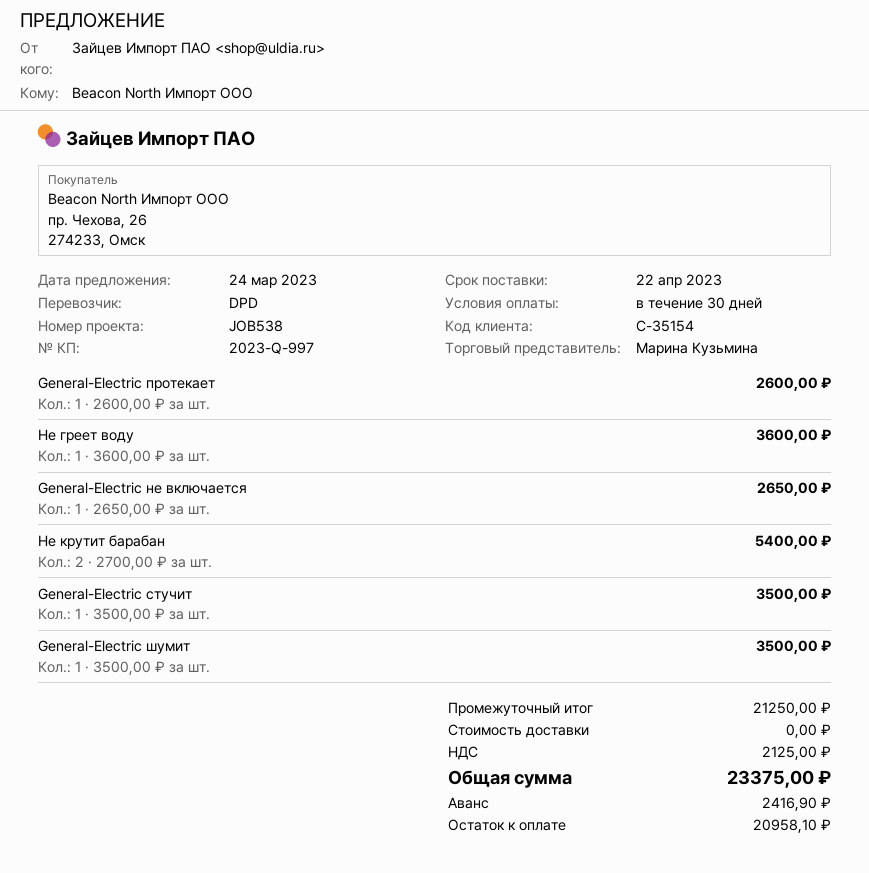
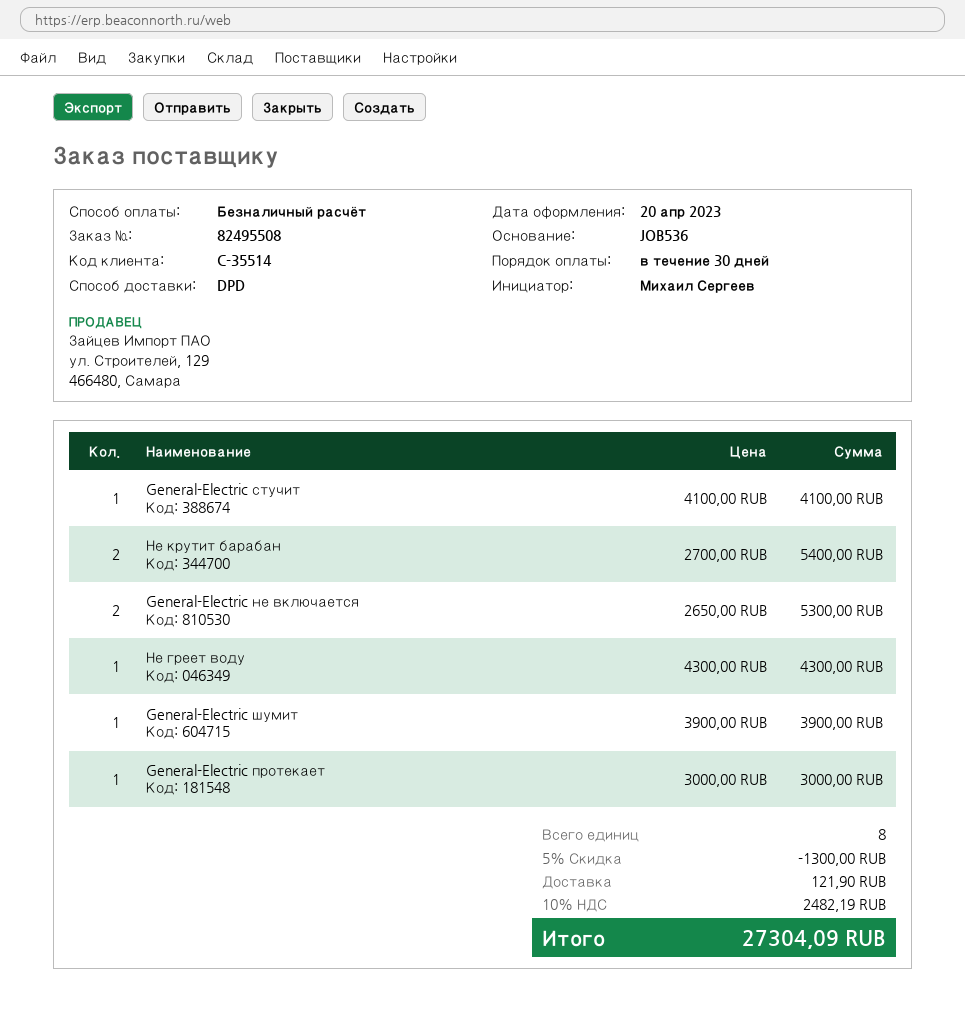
customer number: C-35154 -> C-35514
reference: JOB538 -> JOB536
General-Electric протекает: 1 x 2600.00 = 2600.00 -> 1 x 3000.00 = 3000.00
Не греет воду: 1 x 3600.00 = 3600.00 -> 1 x 4300.00 = 4300.00
General-Electric не включается: 1 x 2650.00 = 2650.00 -> 2 x 2650.00 = 5300.00
General-Electric стучит: 1 x 3500.00 = 3500.00 -> 1 x 4100.00 = 4100.00
General-Electric шумит: 1 x 3500.00 = 3500.00 -> 1 x 3900.00 = 3900.00
discount: none -> 5% = 1300.00
shipping: 0.00 -> 121.90
tax: 2125.00 -> 2482.19
total: 23375.00 -> 27304.09

